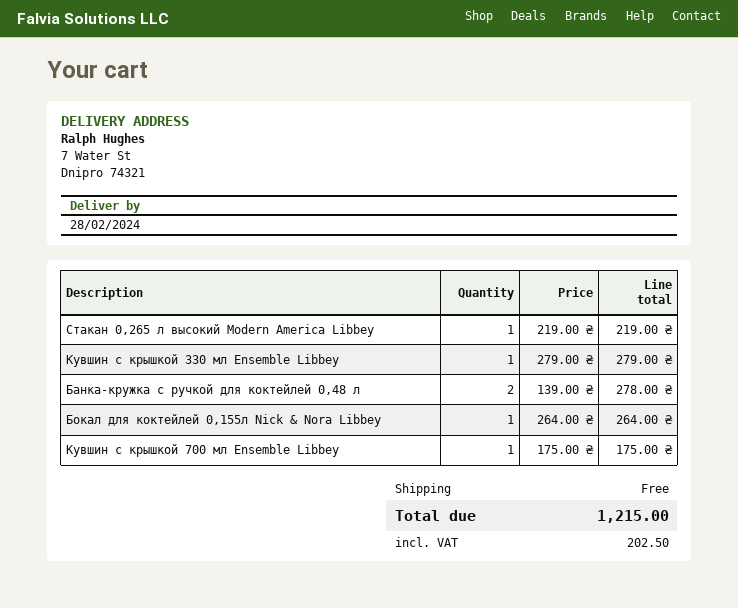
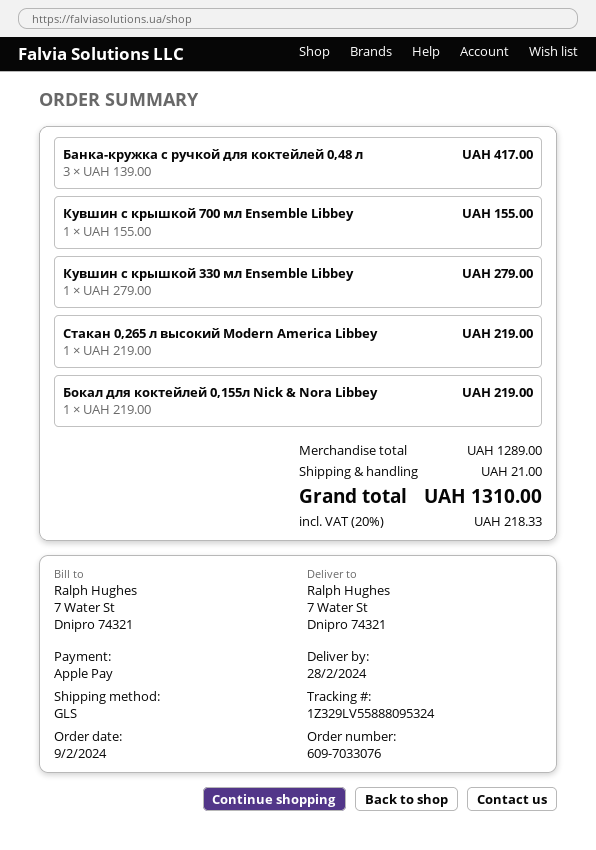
Банка-кружка c ручкой для коктейлей 0,48 л: 2 x 139.00 = 278.00 -> 3 x 139.00 = 417.00
Бокал для коктейлей 0,155л Nick & Nora Libbey: 1 x 264.00 = 264.00 -> 1 x 219.00 = 219.00
Кувшин с крышкой 700 мл Ensemble Libbey: 1 x 175.00 = 175.00 -> 1 x 155.00 = 155.00
shipping: 0.00 -> 21.00
tax: 202.50 -> 218.33
total: 1215.00 -> 1310.00

